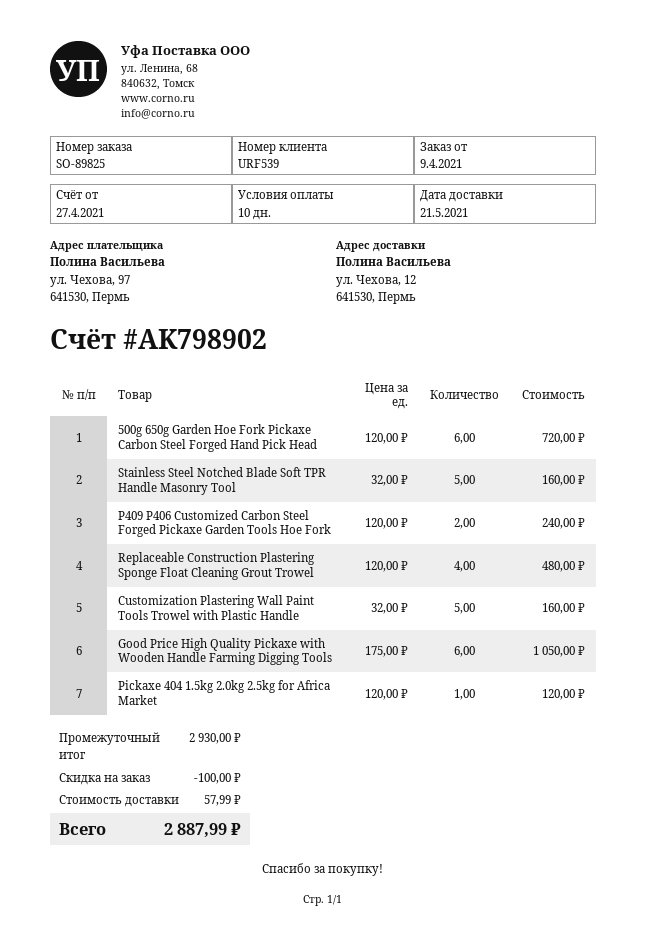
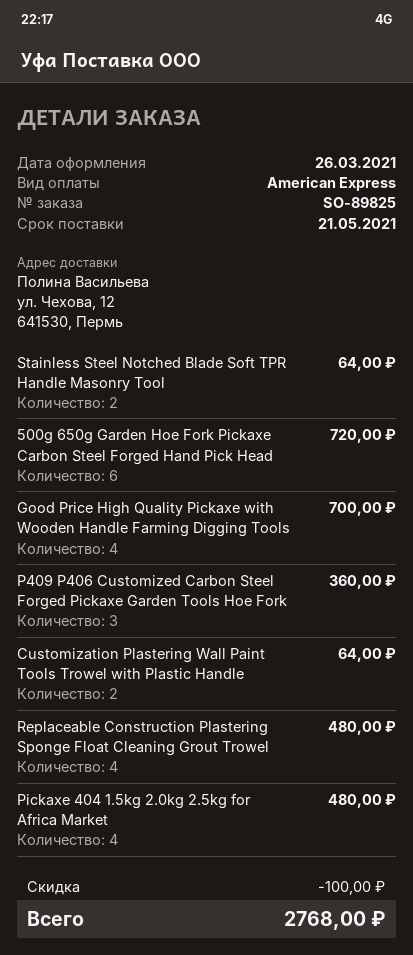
order date: 2021-04-09 -> 2021-03-26
Stainless Steel Notched Blade Soft TPR Handle Masonry Tool: 5 for 160.00 -> 2 for 64.00
P409 P406 Customized Carbon Steel Forged Pickaxe Garden Tools Hoe Fork: 2 for 240.00 -> 3 for 360.00
Customization Plastering Wall Paint Tools Trowel with Plastic Handle: 5 for 160.00 -> 2 for 64.00
Good Price High Quality Pickaxe with Wooden Handle Farming Digging Tools: 6 for 1050.00 -> 4 for 700.00
Pickaxe 404 1.5kg 2.0kg 2.5kg for Africa Market: 1 for 120.00 -> 4 for 480.00
shipping: 57.99 -> none
total: 2887.99 -> 2768.00

